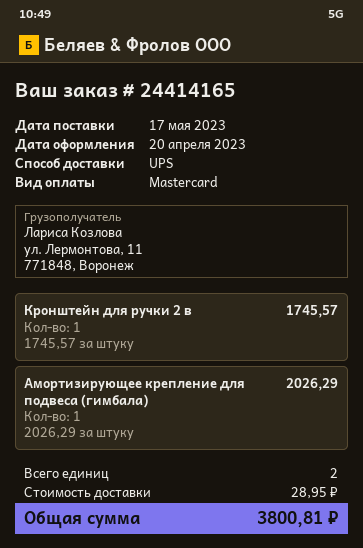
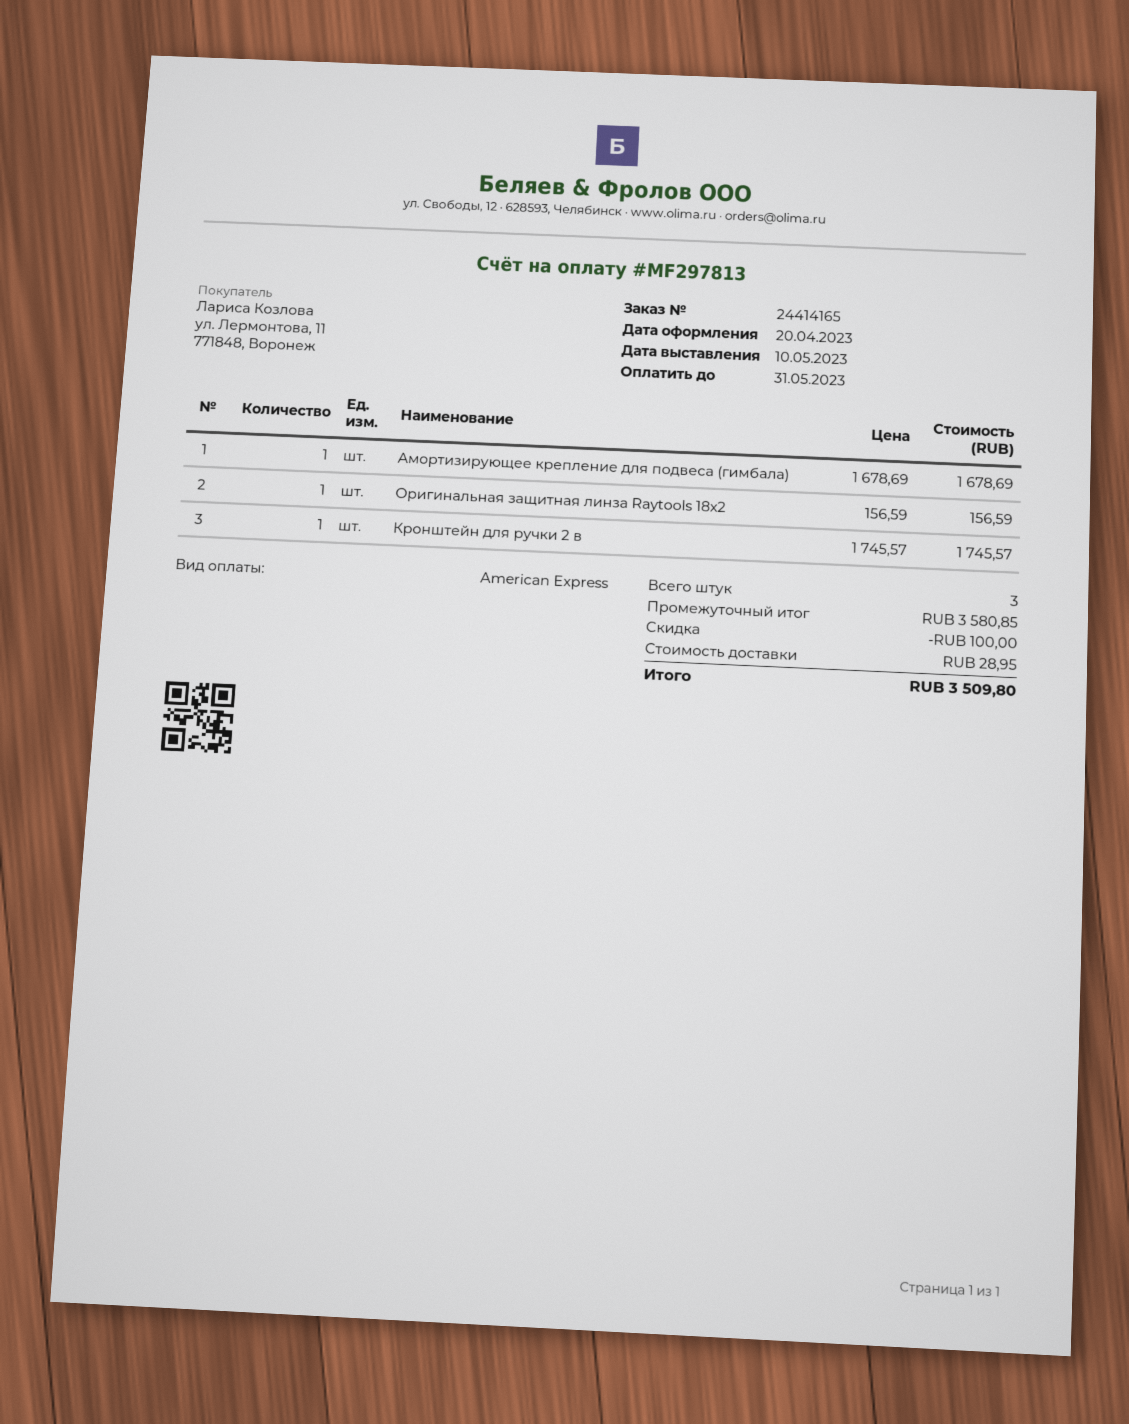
payment method: Mastercard -> American Express
Амортизирующее крепление для подвеса (гимбала): 1 x 2026.29 = 2026.29 -> 1 x 1678.69 = 1678.69
Оригинальная защитная линза Raytools 18x2: none -> 1 x 156.59 = 156.59
total quantity: 2 -> 3
discount: none -> 100.00
total: 3800.81 -> 3509.80

